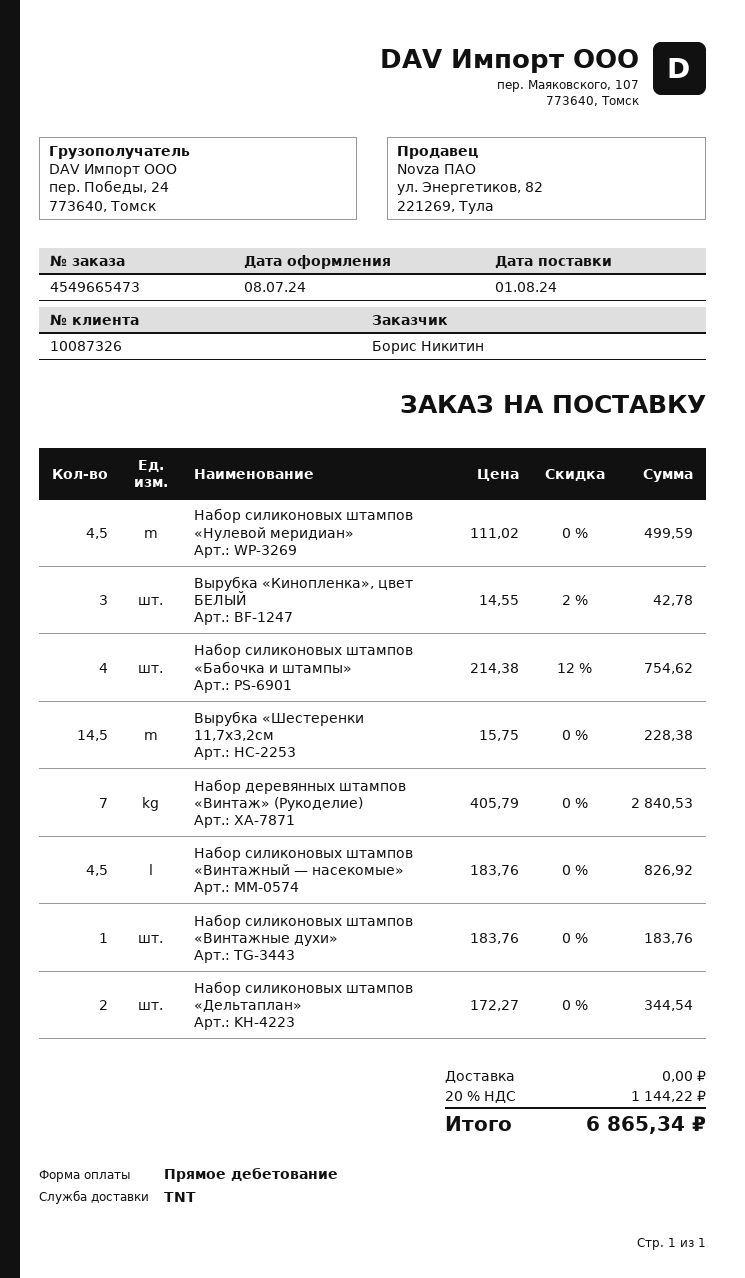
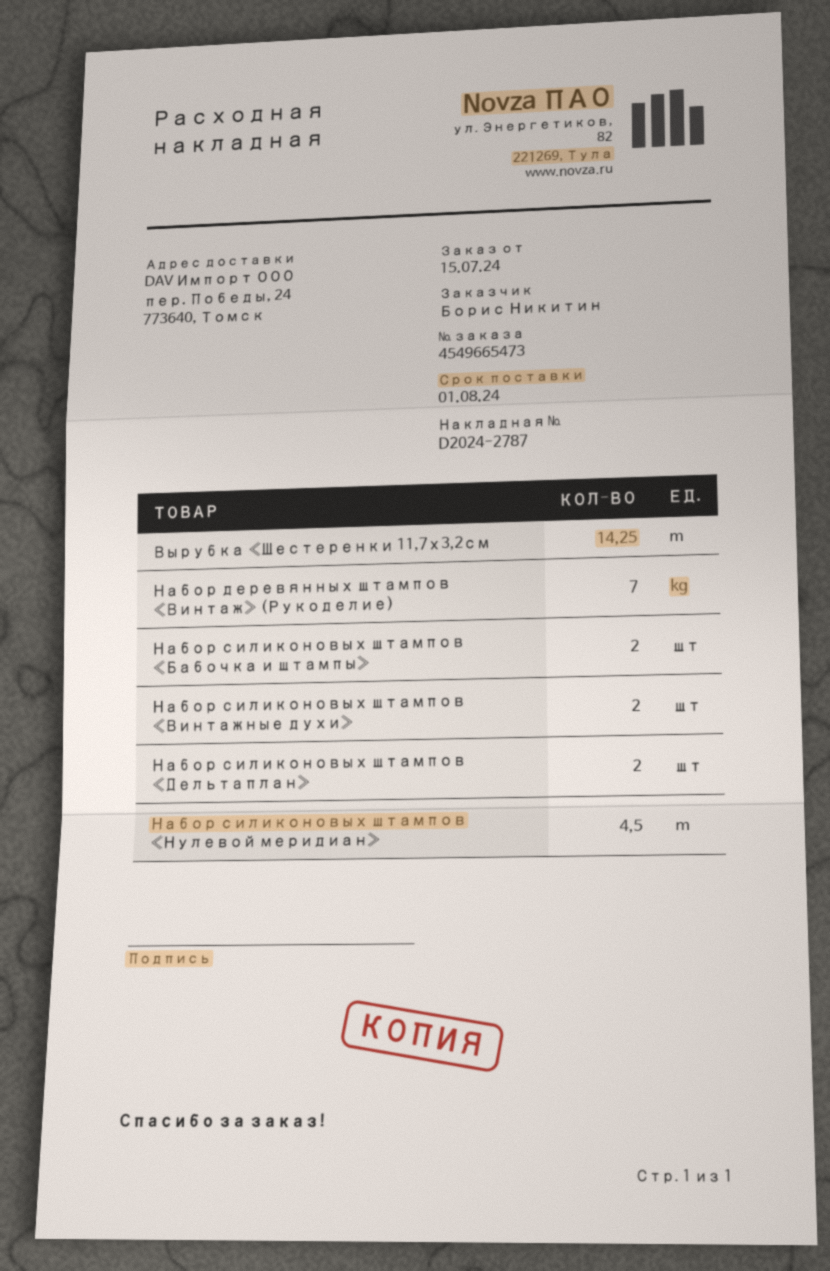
order date: 2024-07-08 -> 2024-07-15
Вырубка «Кинопленка», цвет БЕЛЫЙ: 3 -> none
Набор силиконовых штампов «Бабочка и штампы»: 4 -> 2
Вырубка «Шестеренки 11,7х3,2см: 14.5 -> 14.25
Набор силиконовых штампов «Винтажный — насекомые»: 4.5 -> none
Набор силиконовых штампов «Винтажные духи»: 1 -> 2

